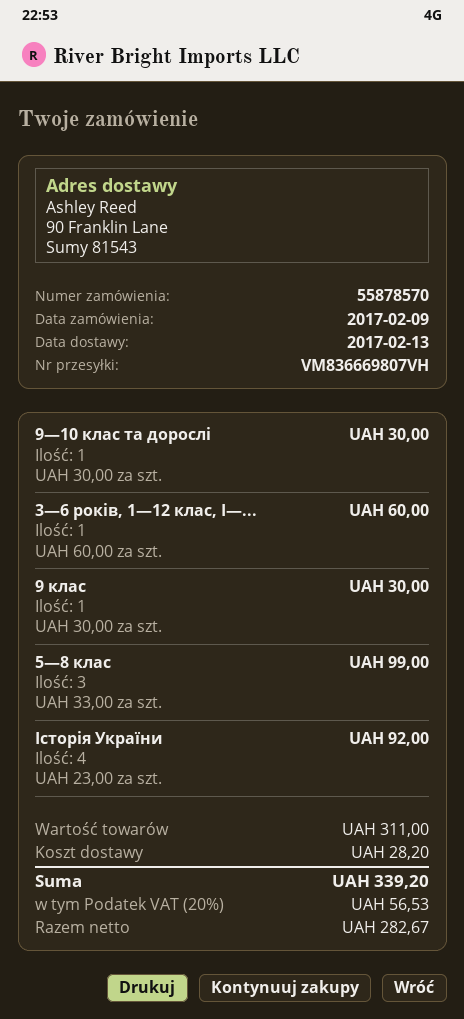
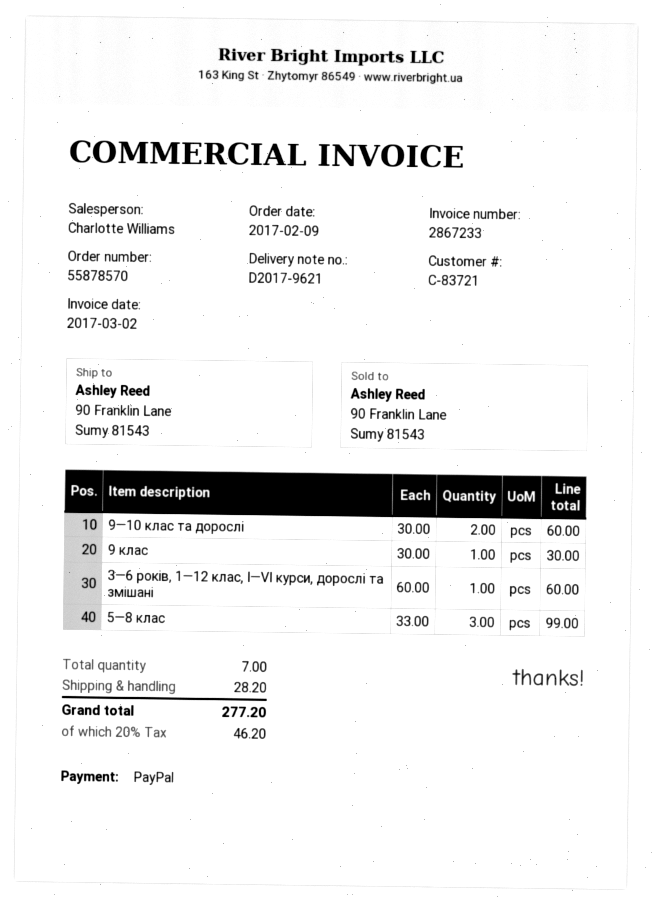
9—10 клас та дорослі: 1 x 30.00 = 30.00 -> 2 x 30.00 = 60.00
Історія України: 4 x 23.00 = 92.00 -> none
tax: 20% = 56.53 -> 20% = 46.20
total: 339.20 -> 277.20

